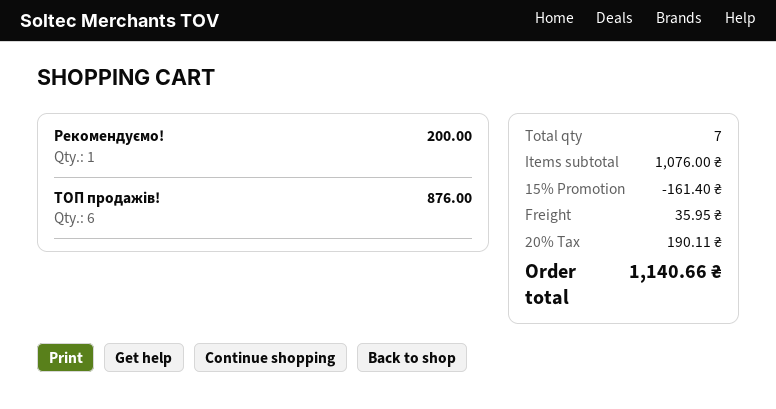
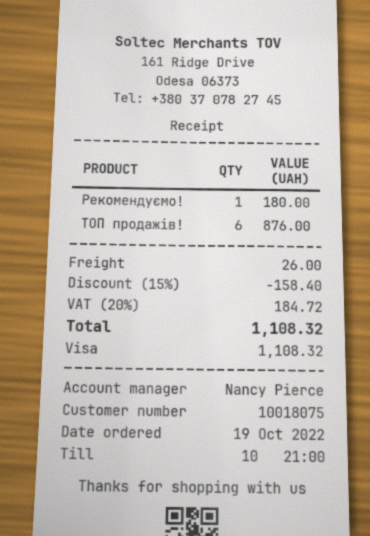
Рекомендуємо!: 1 for 200.00 -> 1 for 180.00
discount: 15% = 161.40 -> 15% = 158.40
shipping: 35.95 -> 26.00
tax: 20% = 190.11 -> 20% = 184.72
total: 1140.66 -> 1108.32

